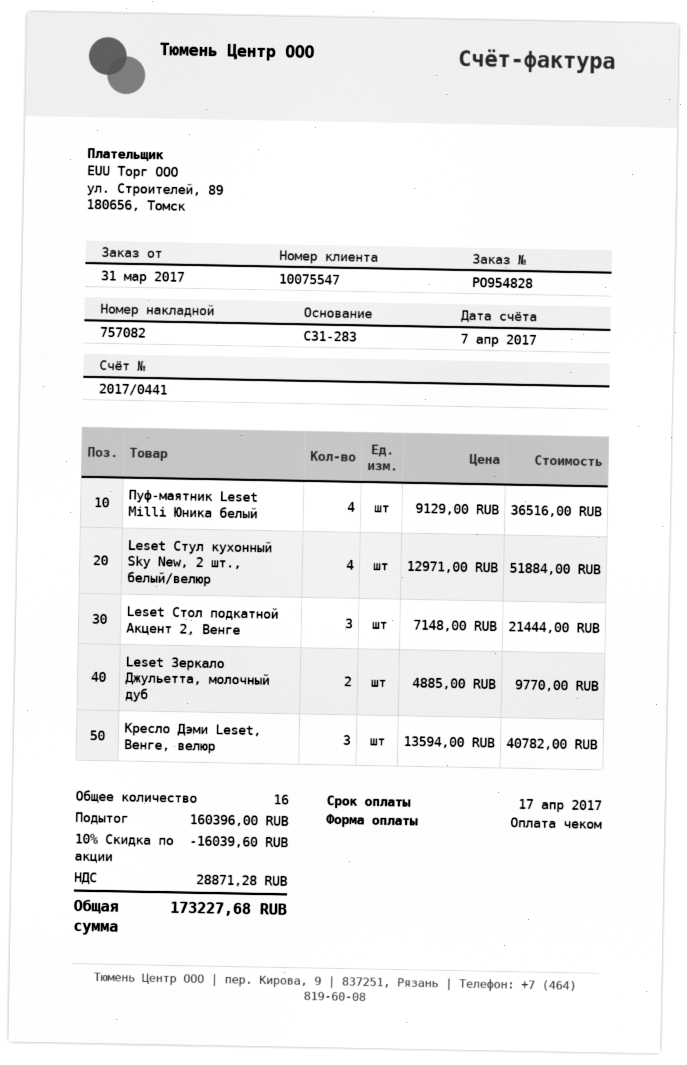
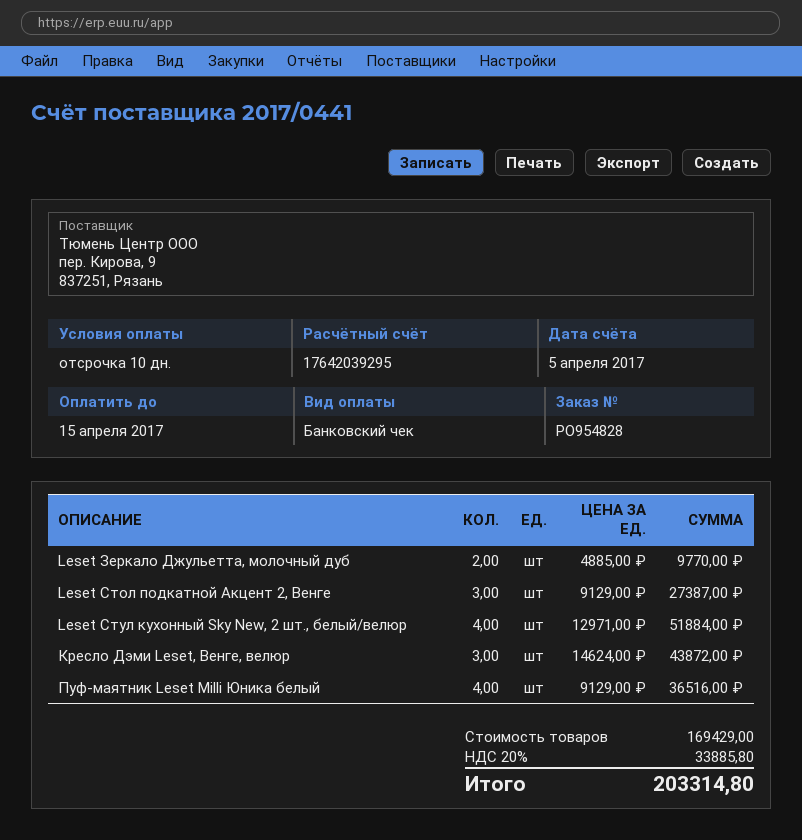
invoice date: 2017-04-07 -> 2017-04-05
due date: 2017-04-17 -> 2017-04-15
Leset Стол подкатной Акцент 2, Венге: 3 x 7148.00 = 21444.00 -> 3 x 9129.00 = 27387.00
Кресло Дэми Leset, Венге, велюр: 3 x 13594.00 = 40782.00 -> 3 x 14624.00 = 43872.00
subtotal: 160396.00 -> 169429.00
discount: 10% = 16039.60 -> none
tax: 28871.28 -> 33885.80
total: 173227.68 -> 203314.80

